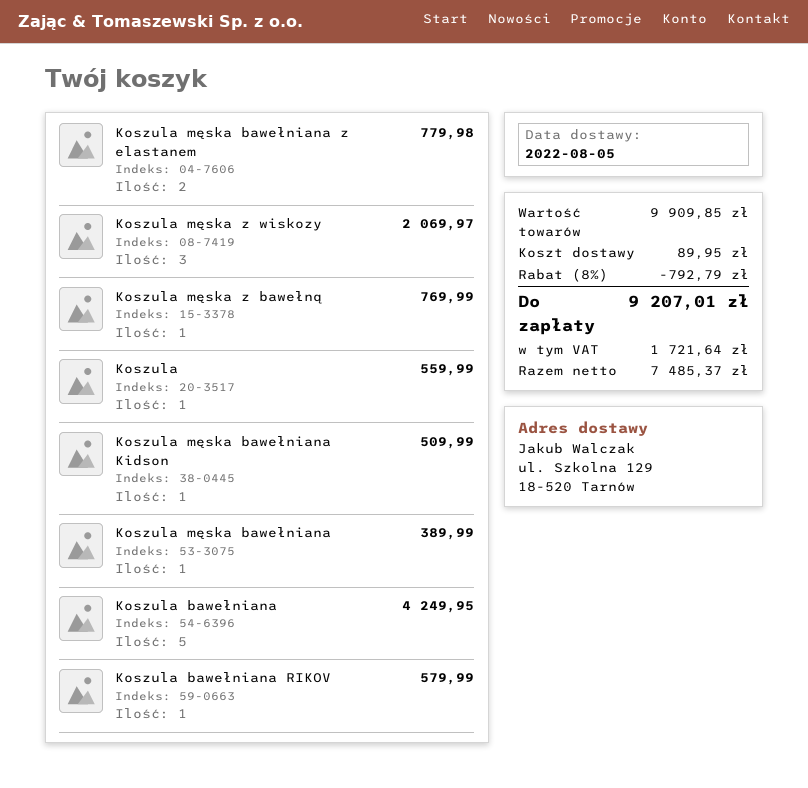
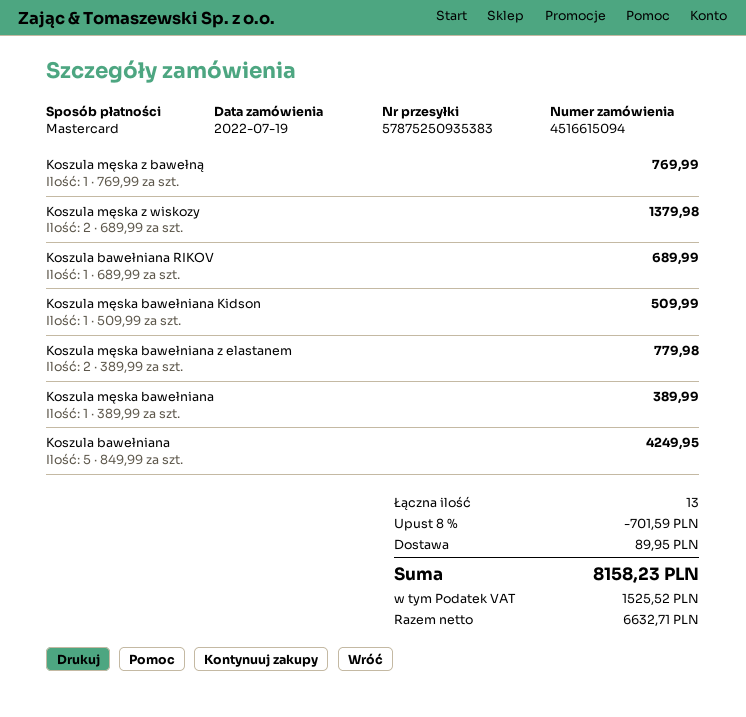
Koszula męska z wiskozy: 3 for 2069.97 -> 2 for 1379.98
Koszula: 1 for 559.99 -> none
Koszula bawełniana RIKOV: 1 for 579.99 -> 1 for 689.99
discount: 8% = 792.79 -> 8% = 701.59
net: 7485.37 -> 6632.71
tax: 1721.64 -> 1525.52
total: 9207.01 -> 8158.23

